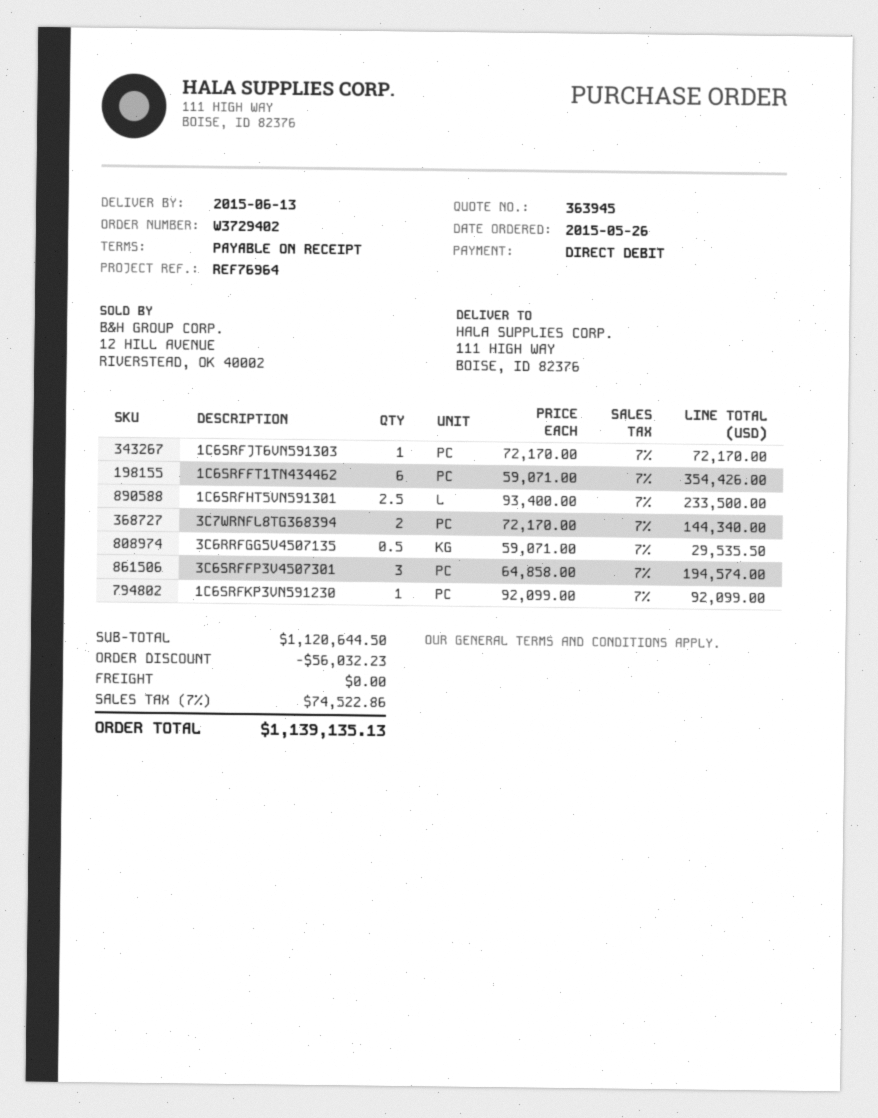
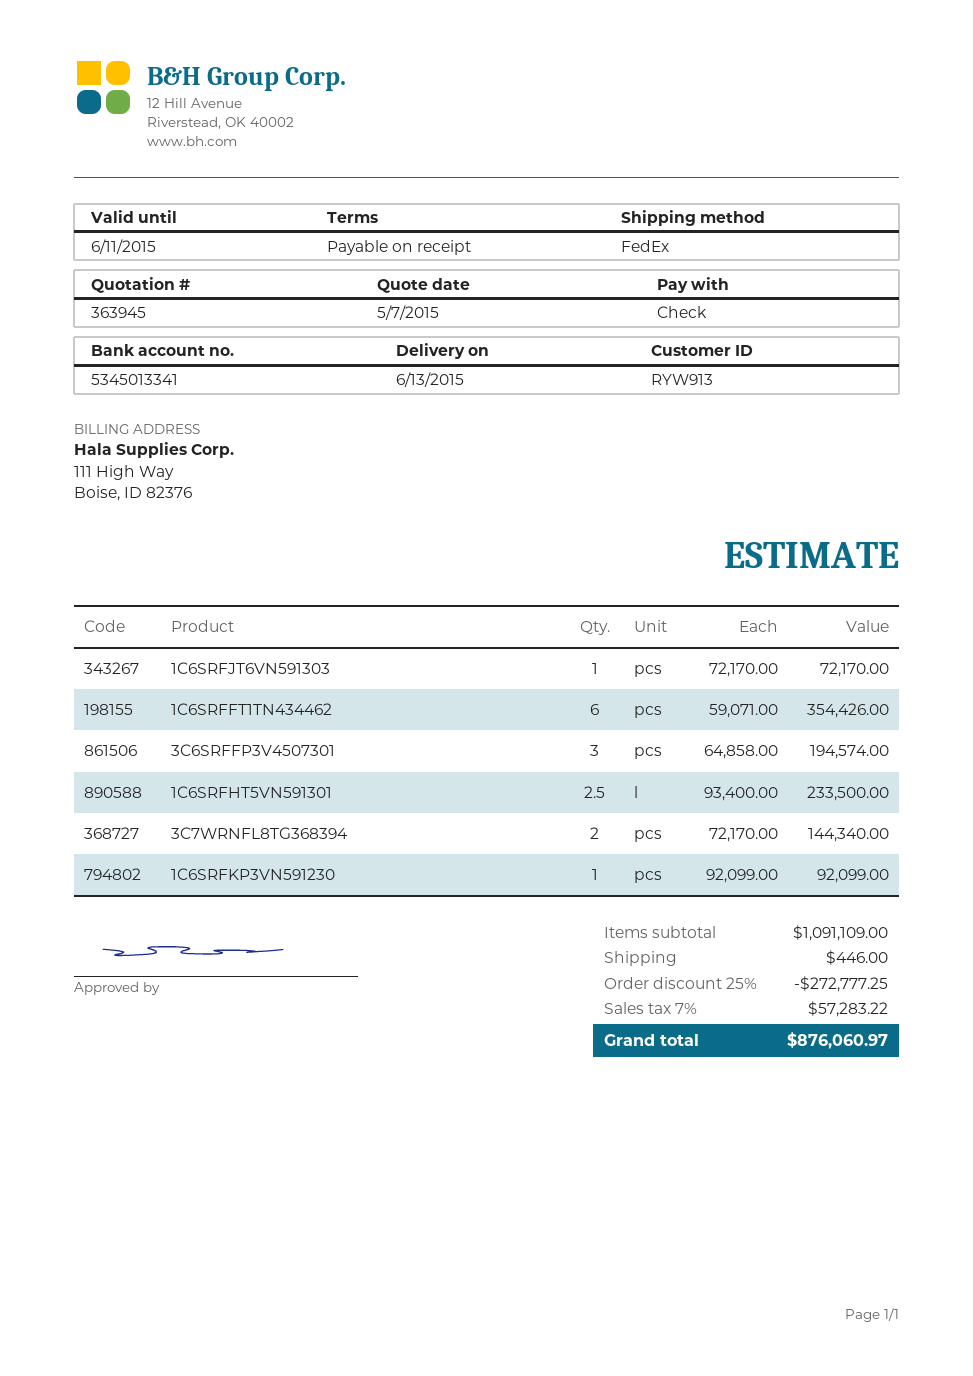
payment method: direct debit -> cheque
3C6RRFGG5V4507135: 0.5 x 59071.00 = 29535.50 -> none
subtotal: 1120644.50 -> 1091109.00
discount: 56032.23 -> 272777.25
shipping: 0.00 -> 446.00
tax: 7% = 74522.86 -> 7% = 57283.22
total: 1139135.13 -> 876060.97

